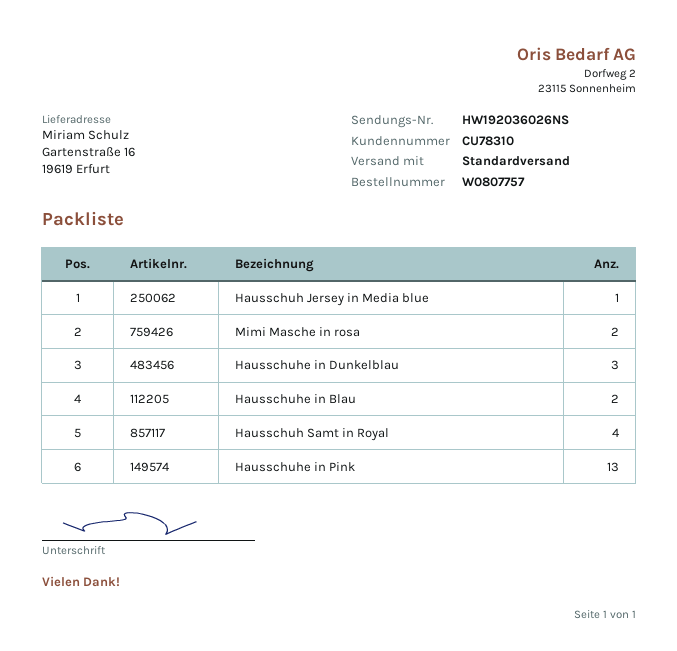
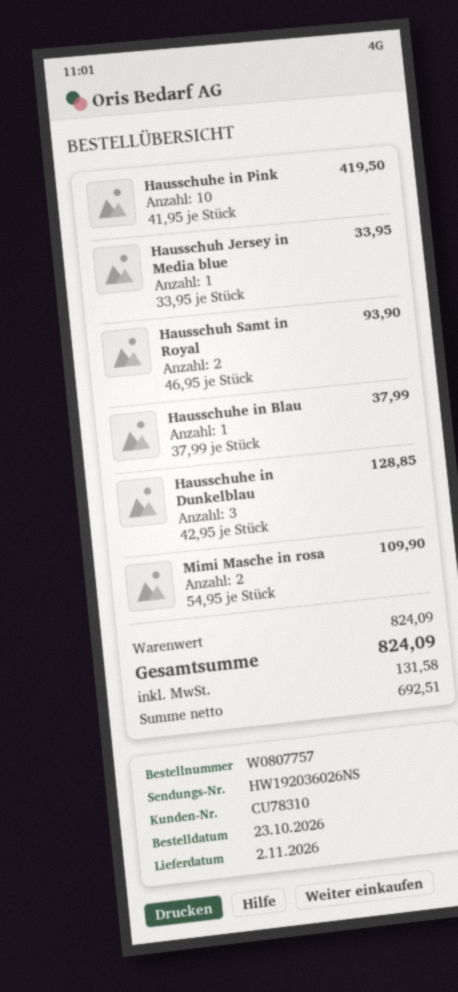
Hausschuhe in Blau: 2 -> 1
Hausschuh Samt in Royal: 4 -> 2
Hausschuhe in Pink: 13 -> 10

